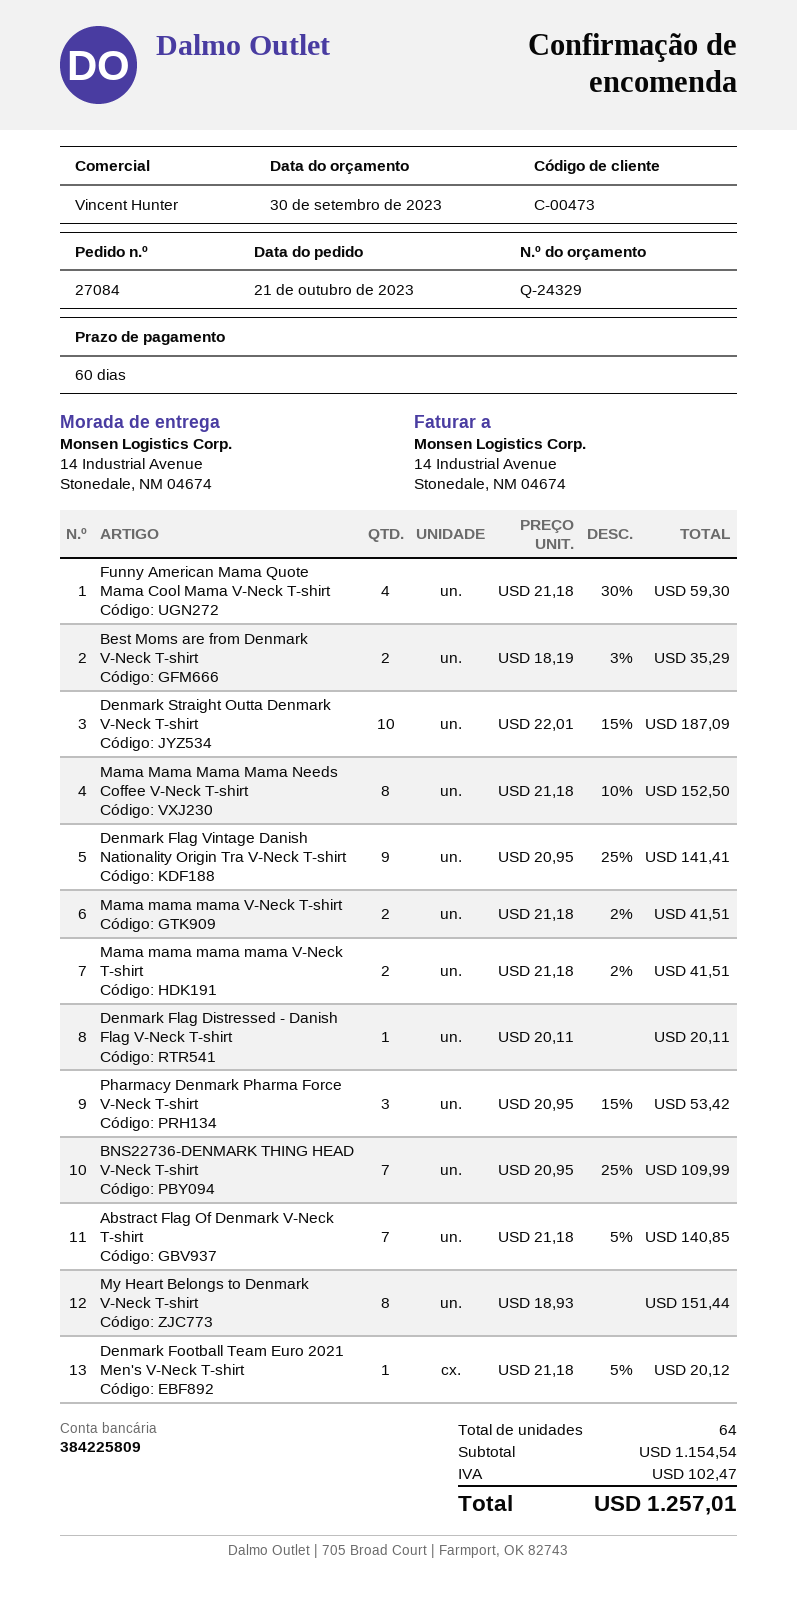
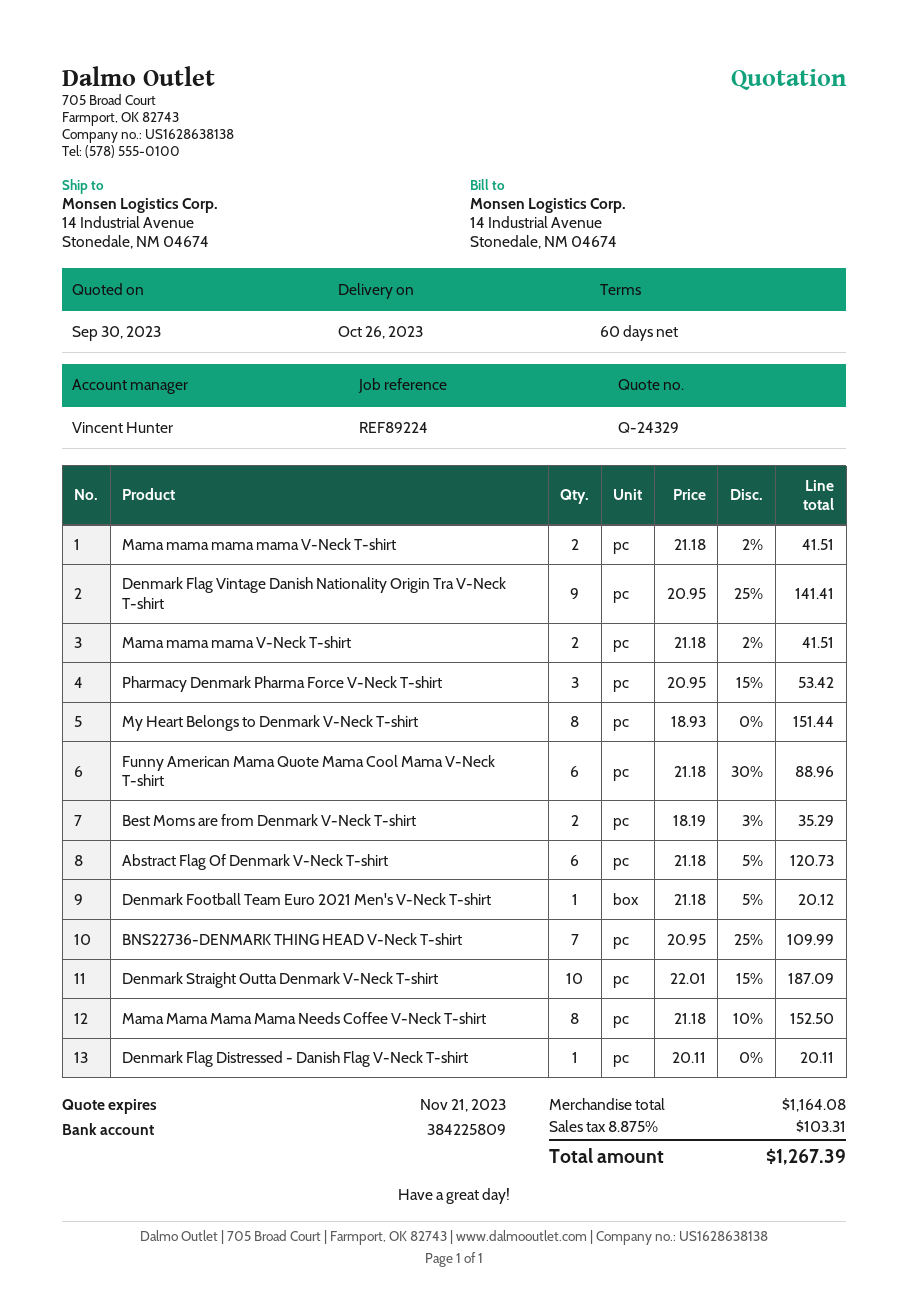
Funny American Mama Quote Mama Cool Mama V-Neck T-shirt: 4 x 21.18 - 30% = 59.30 -> 6 x 21.18 - 30% = 88.96
Abstract Flag Of Denmark V-Neck T-shirt: 7 x 21.18 - 5% = 140.85 -> 6 x 21.18 - 5% = 120.73
subtotal: 1154.54 -> 1164.08
tax: 102.47 -> 103.31
total: 1257.01 -> 1267.39

